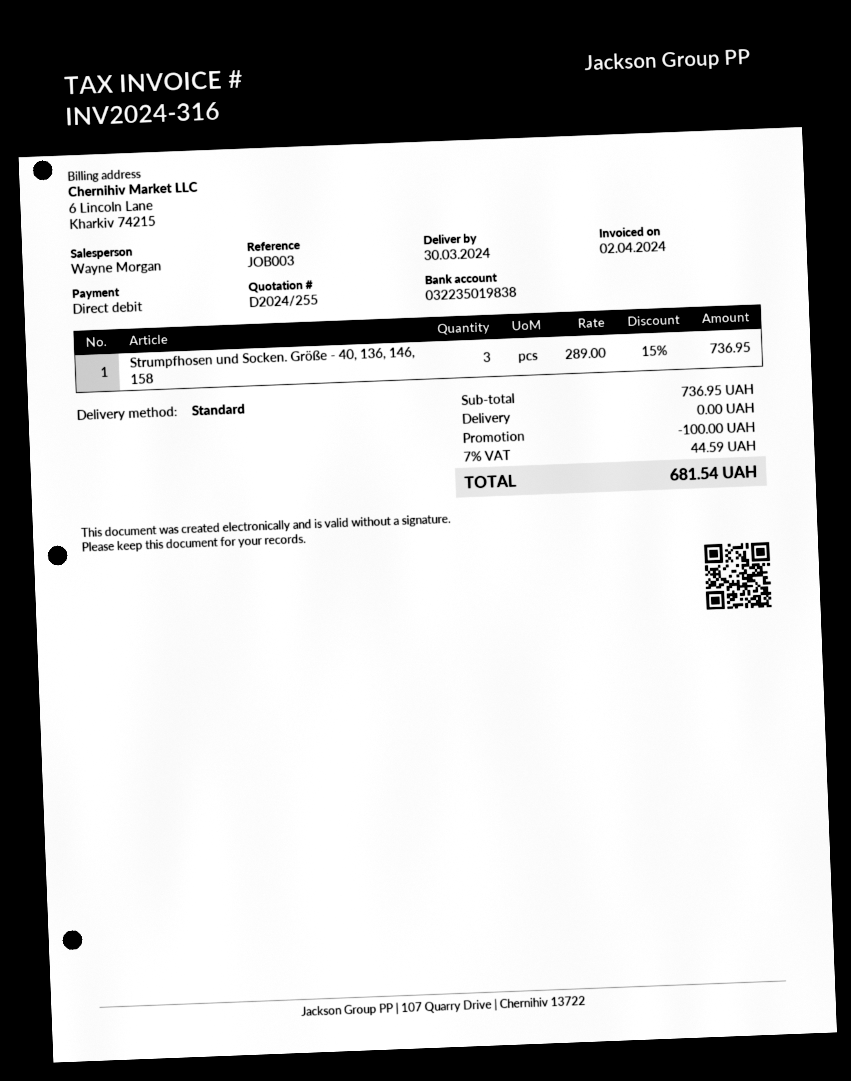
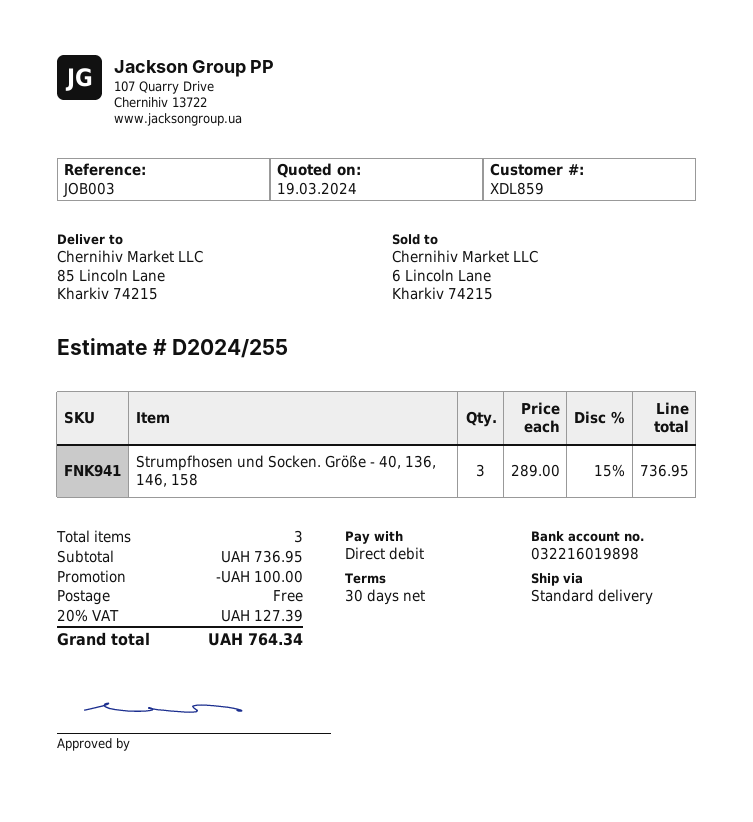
bank account: 032235019838 -> 032216019898
tax: 7% = 44.59 -> 20% = 127.39
total: 681.54 -> 764.34

